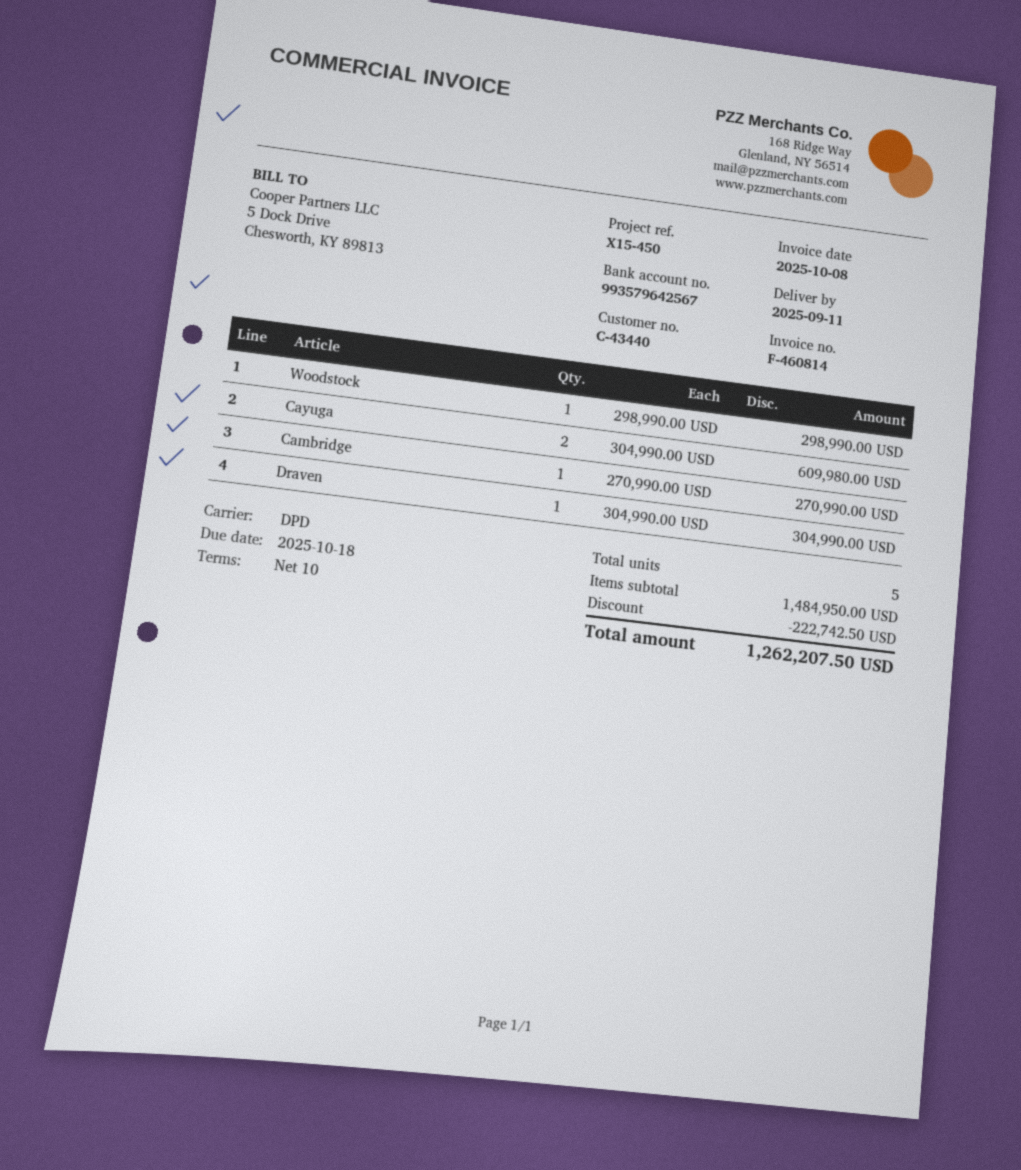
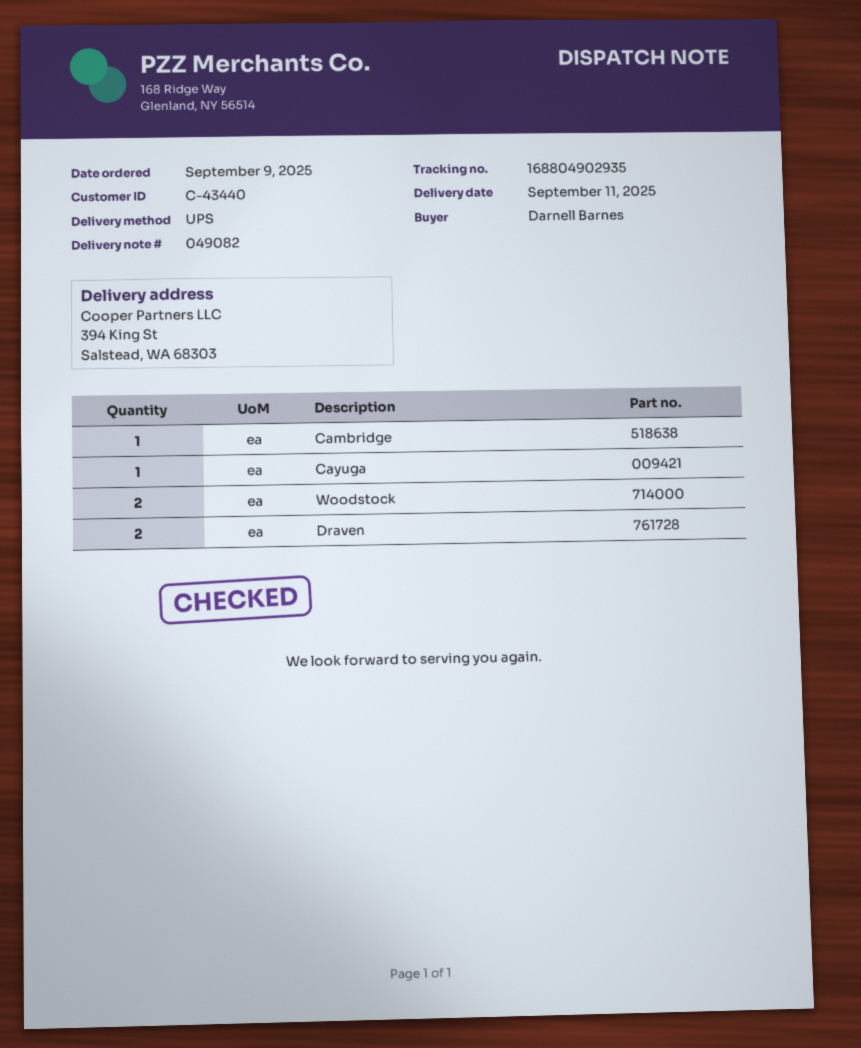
shipping method: DPD -> UPS
Woodstock: 1 -> 2
Cayuga: 2 -> 1
Draven: 1 -> 2

